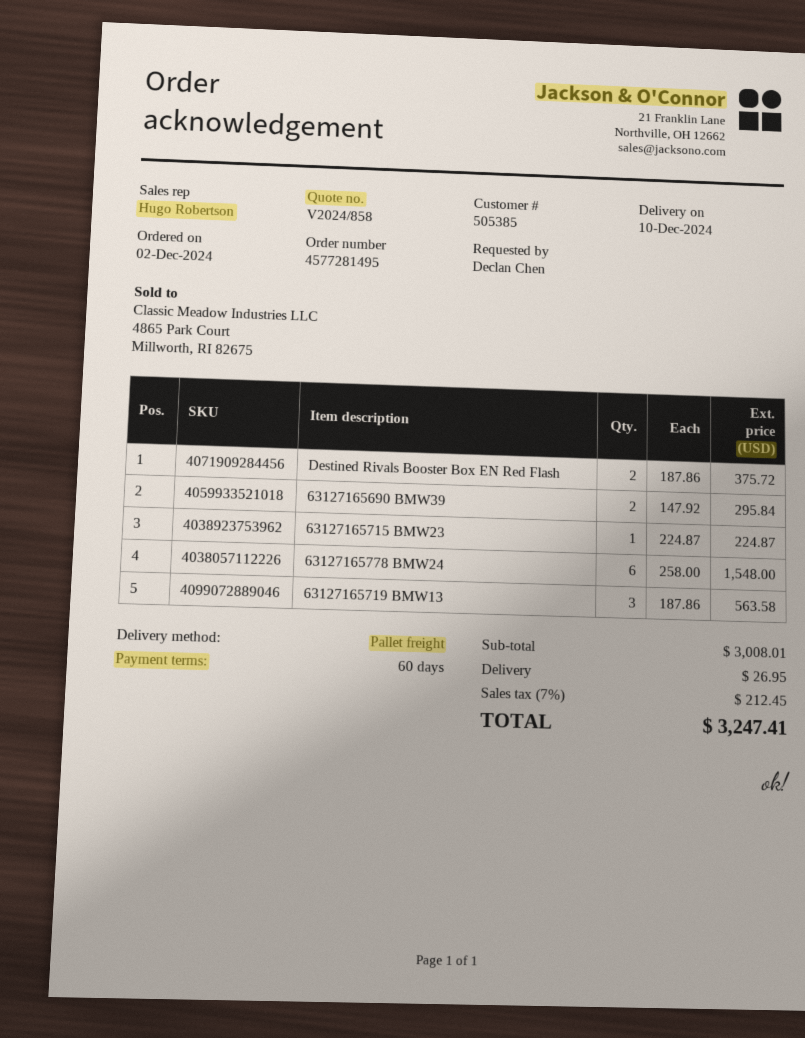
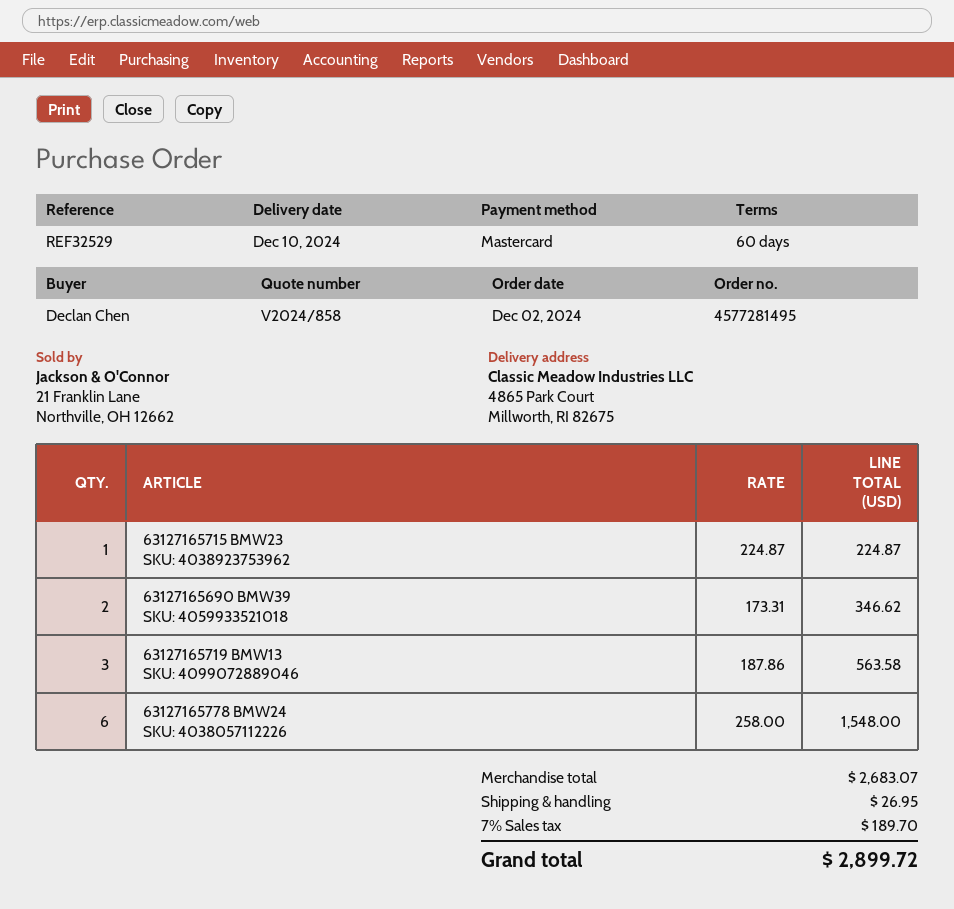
Destined Rivals Booster Box EN Red Flash: 2 x 187.86 = 375.72 -> none
63127165690 BMW39: 2 x 147.92 = 295.84 -> 2 x 173.31 = 346.62
subtotal: 3008.01 -> 2683.07
tax: 7% = 212.45 -> 7% = 189.70
total: 3247.41 -> 2899.72

